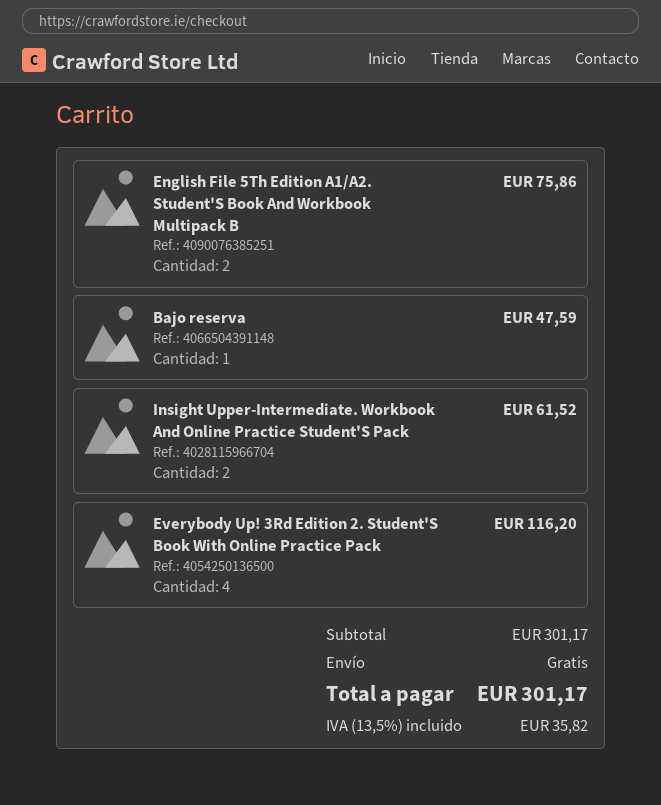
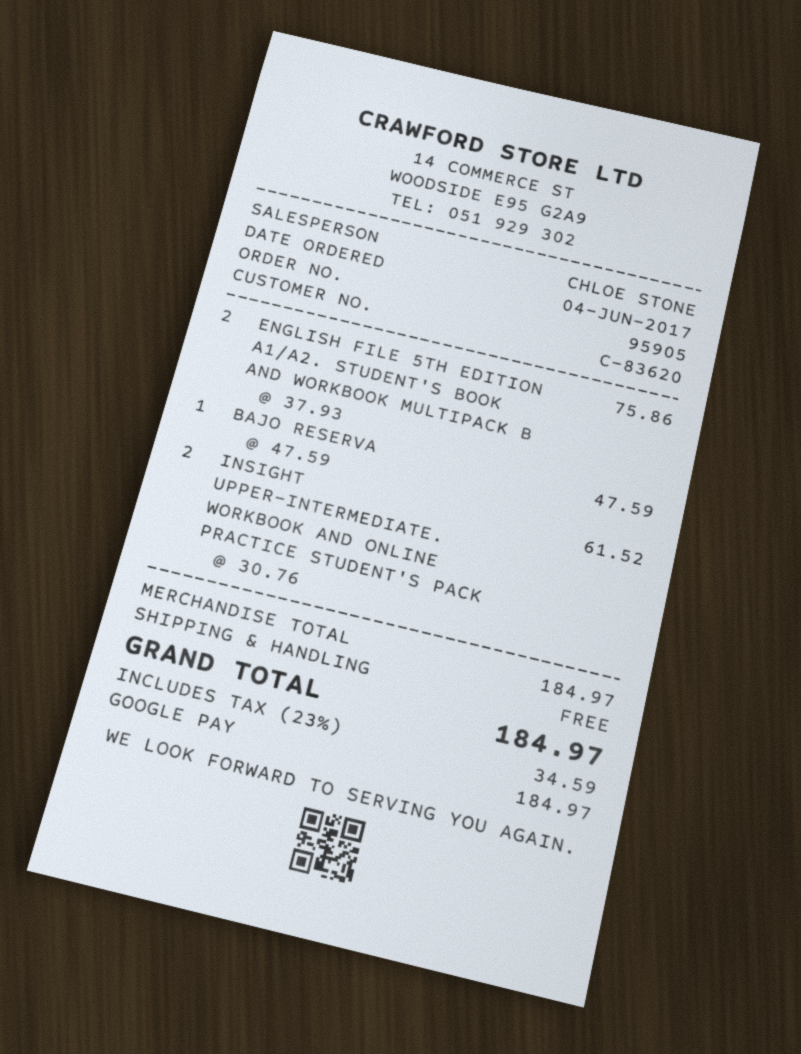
Everybody Up! 3Rd Edition 2. Student'S Book With Online Practice Pack: 4 for 116.20 -> none
subtotal: 301.17 -> 184.97
tax: 13.5% = 35.82 -> 23% = 34.59
total: 301.17 -> 184.97

